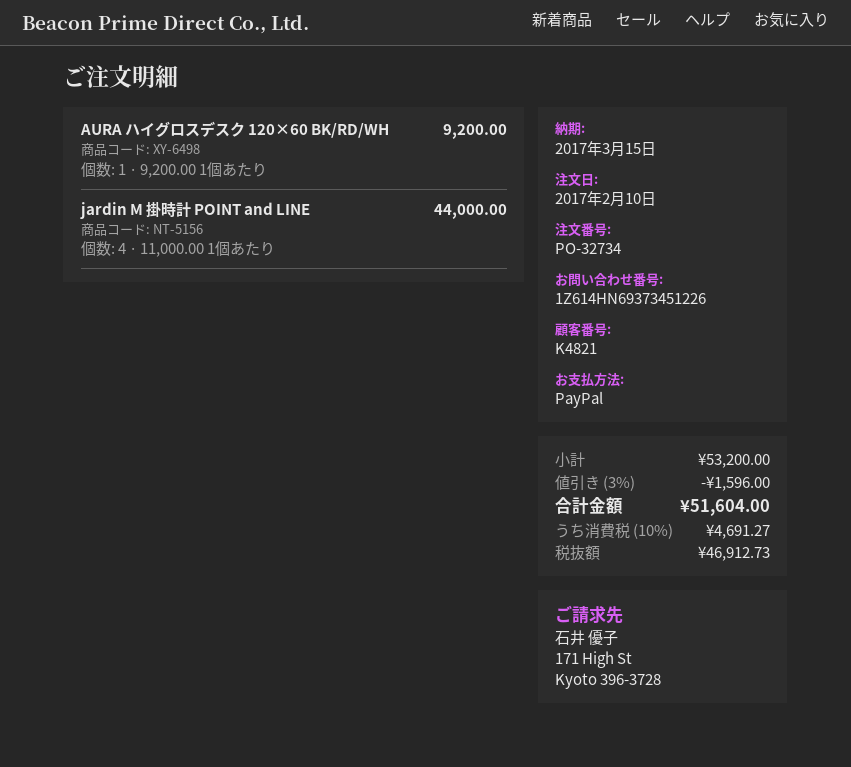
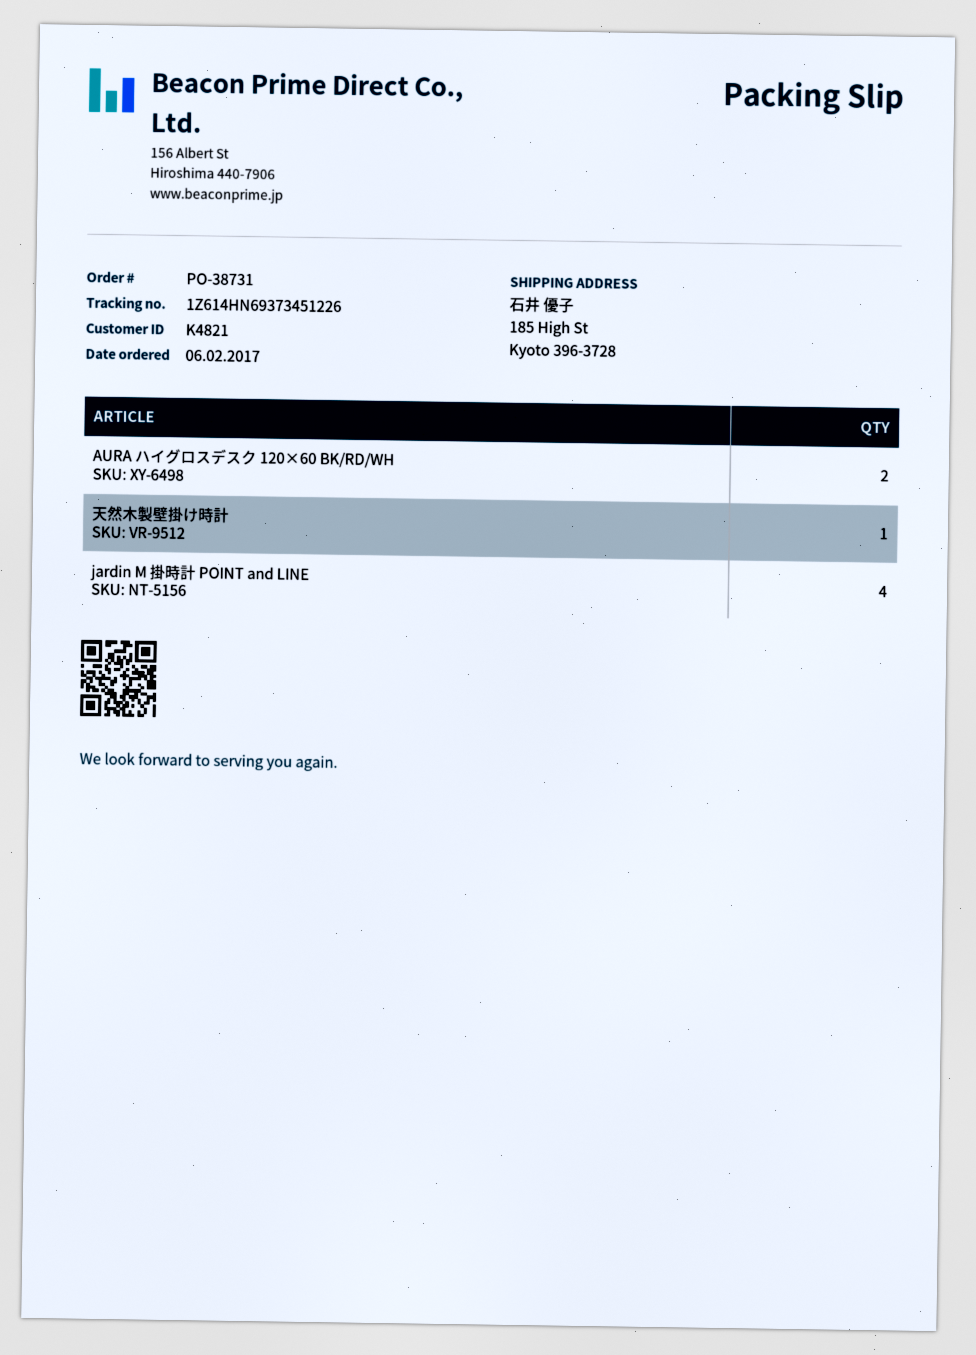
order number: PO-32734 -> PO-38731
order date: 2017-02-10 -> 2017-02-06
AURA ハイグロスデスク 120×60 BK/RD/WH: 1 -> 2
天然木製壁掛け時計: none -> 1

